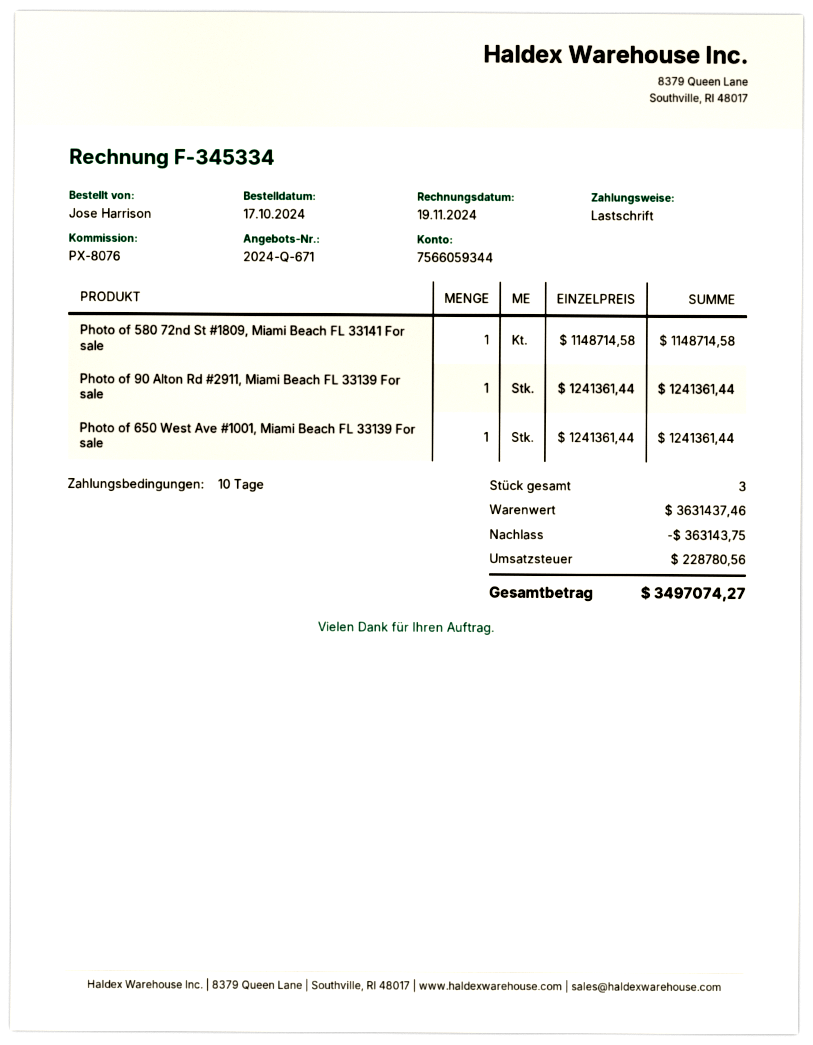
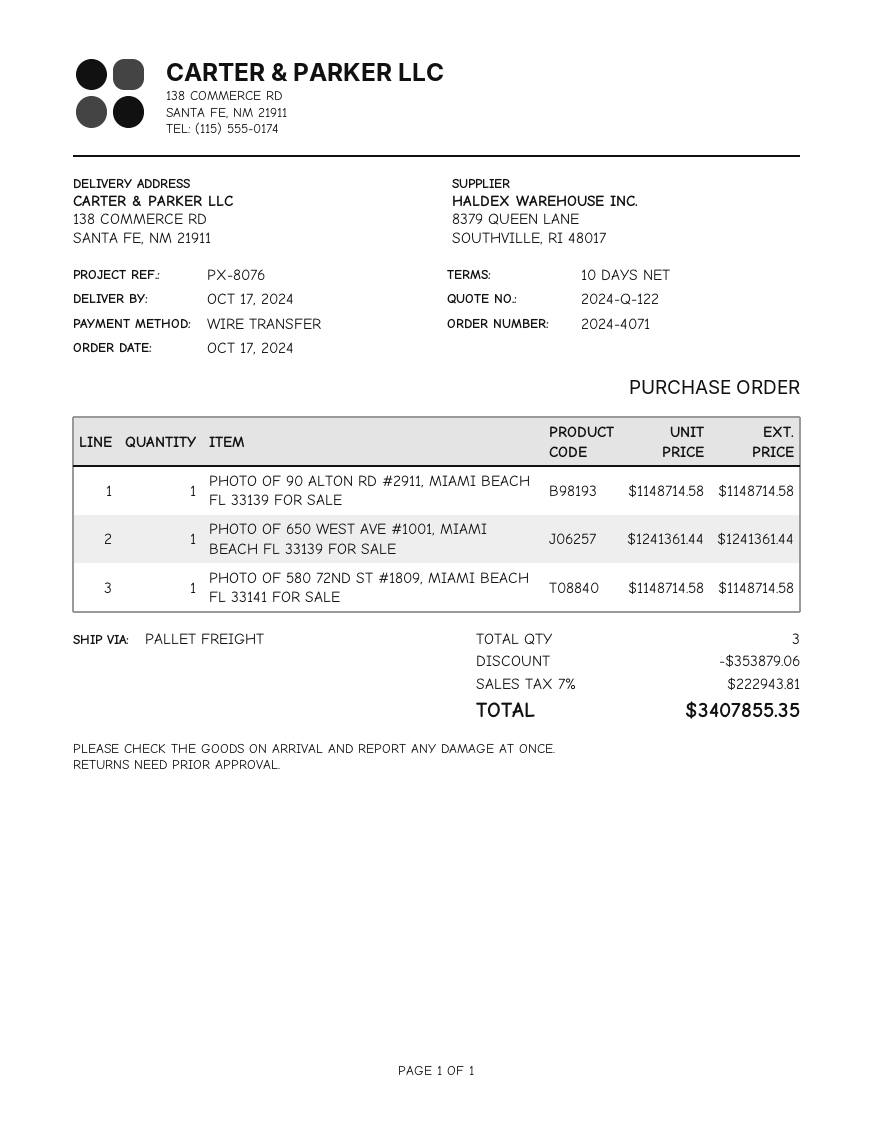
quote number: 2024-Q-671 -> 2024-Q-122
payment method: direct debit -> bank transfer
Photo of 90 Alton Rd #2911, Miami Beach FL 33139 For sale: 1 x 1241361.44 = 1241361.44 -> 1 x 1148714.58 = 1148714.58
discount: 363143.75 -> 353879.06
tax: 228780.56 -> 222943.81
total: 3497074.27 -> 3407855.35

